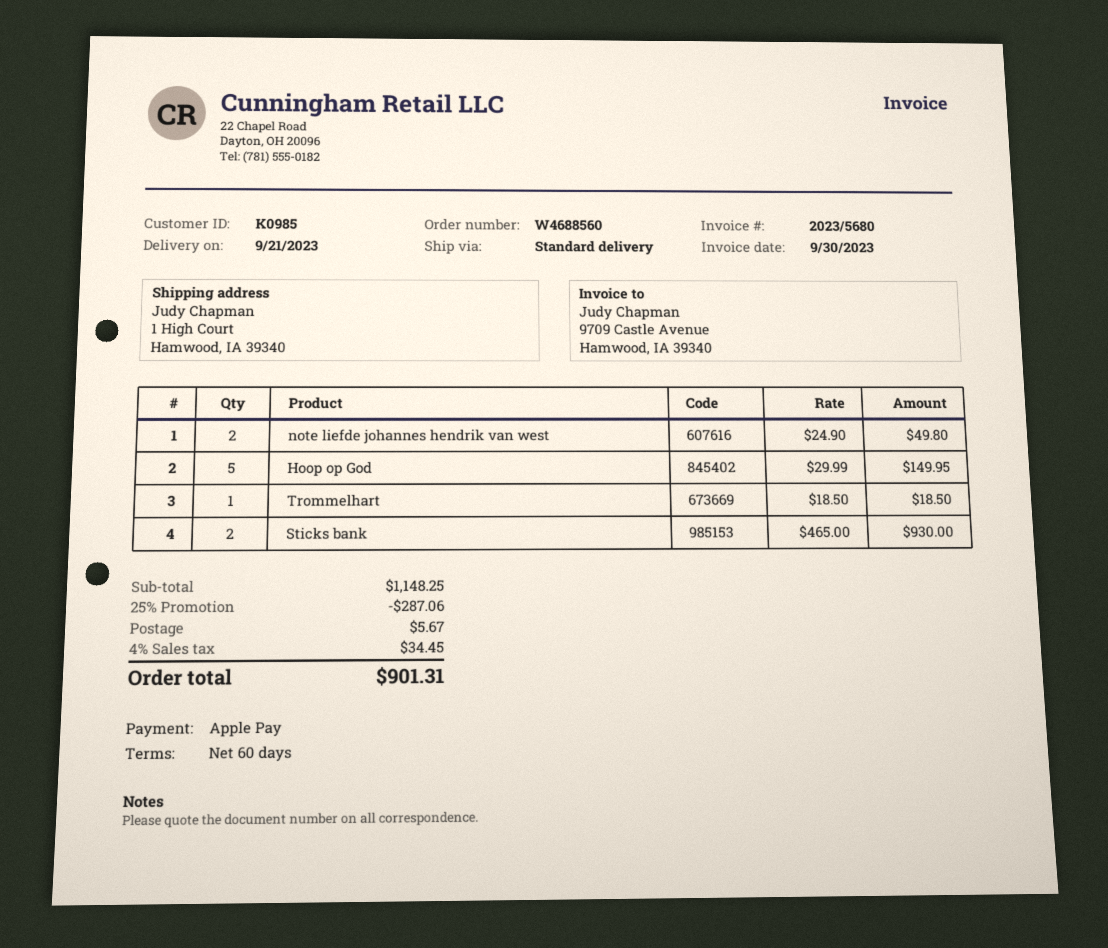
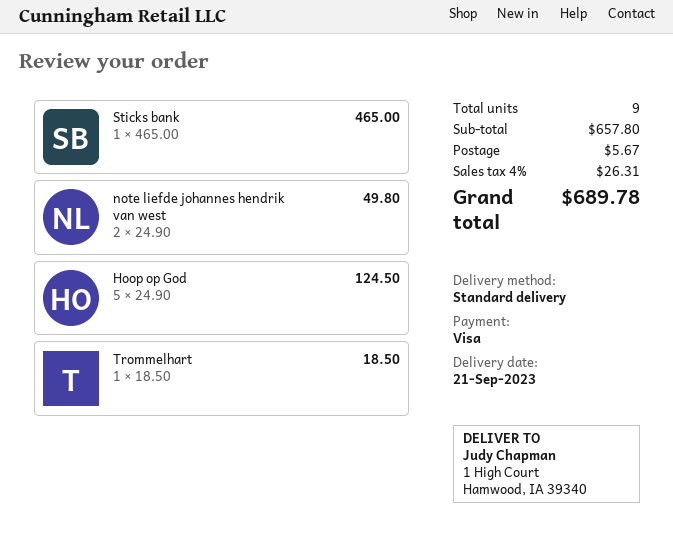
payment method: Apple Pay -> Visa
Hoop op God: 5 x 29.99 = 149.95 -> 5 x 24.90 = 124.50
Sticks bank: 2 x 465.00 = 930.00 -> 1 x 465.00 = 465.00
subtotal: 1148.25 -> 657.80
discount: 25% = 287.06 -> none
tax: 4% = 34.45 -> 4% = 26.31
total: 901.31 -> 689.78

